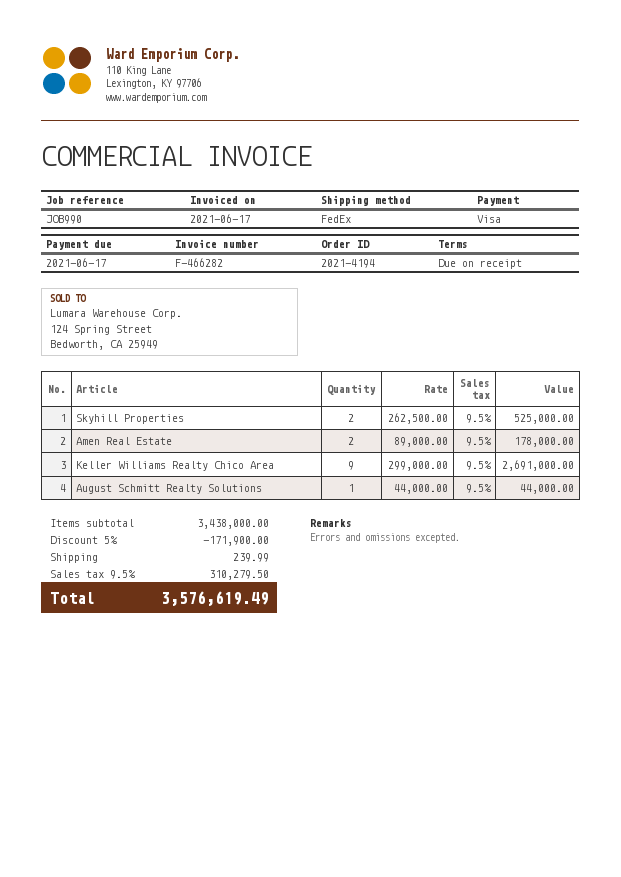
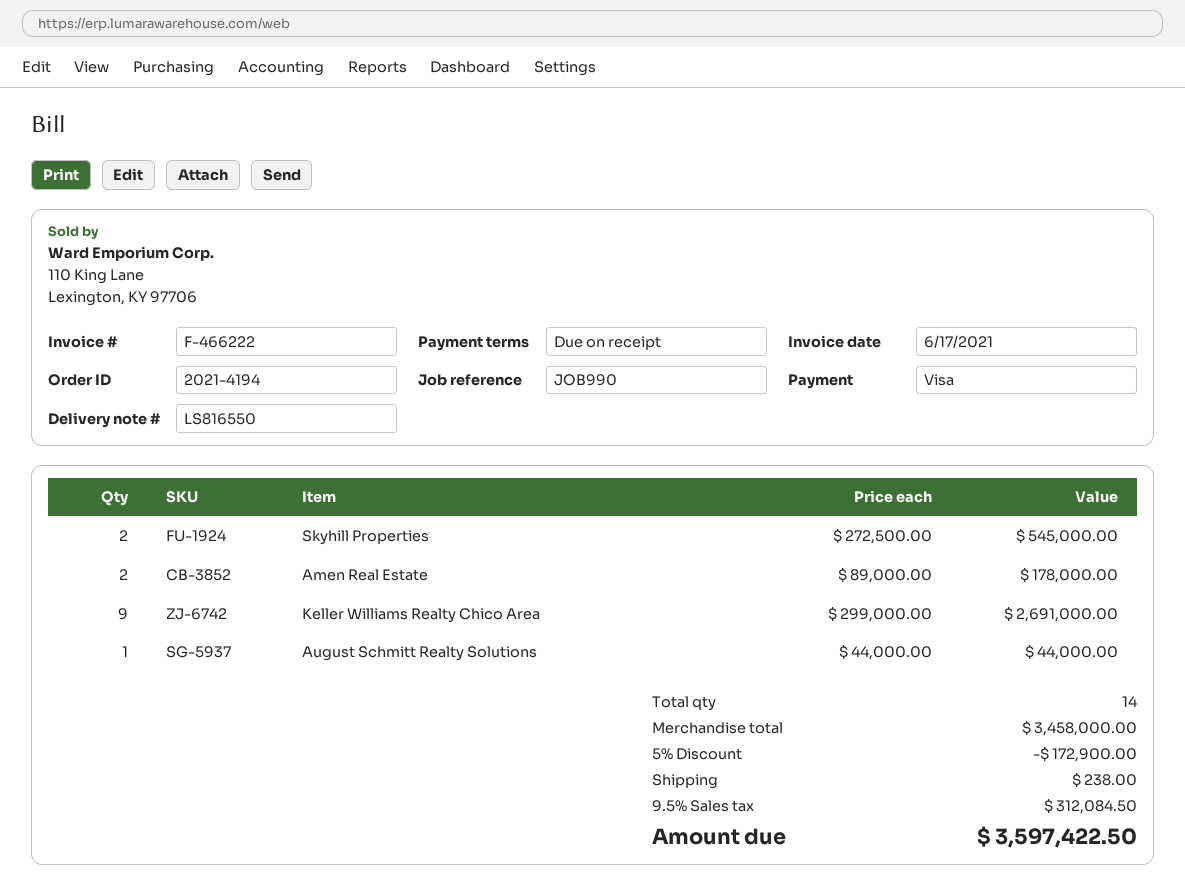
invoice number: F-466282 -> F-466222
Skyhill Properties: 2 x 262500.00 = 525000.00 -> 2 x 272500.00 = 545000.00
subtotal: 3438000.00 -> 3458000.00
discount: 5% = 171900.00 -> 5% = 172900.00
shipping: 239.99 -> 238.00
tax: 9.5% = 310279.50 -> 9.5% = 312084.50
total: 3576619.49 -> 3597422.50

